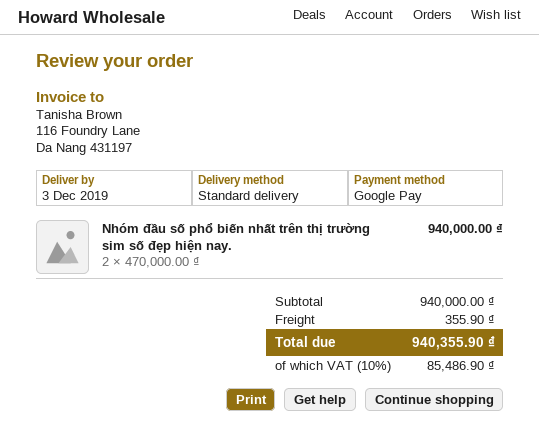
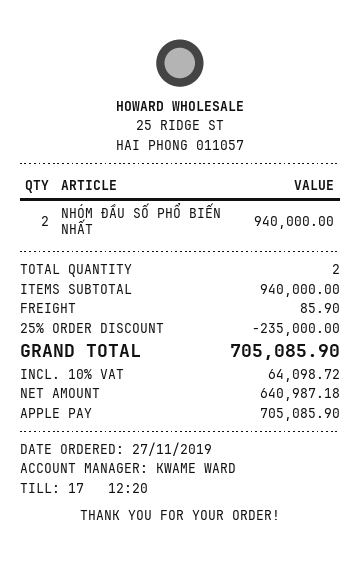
payment method: Google Pay -> Apple Pay
discount: none -> 25% = 235000.00
shipping: 355.90 -> 85.90
tax: 10% = 85486.90 -> 10% = 64098.72
total: 940355.90 -> 705085.90

